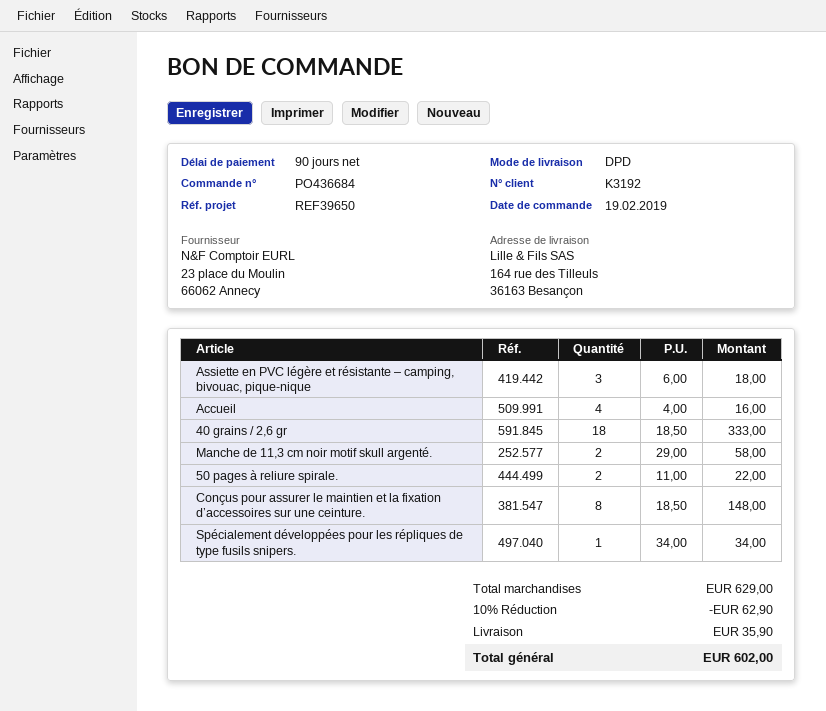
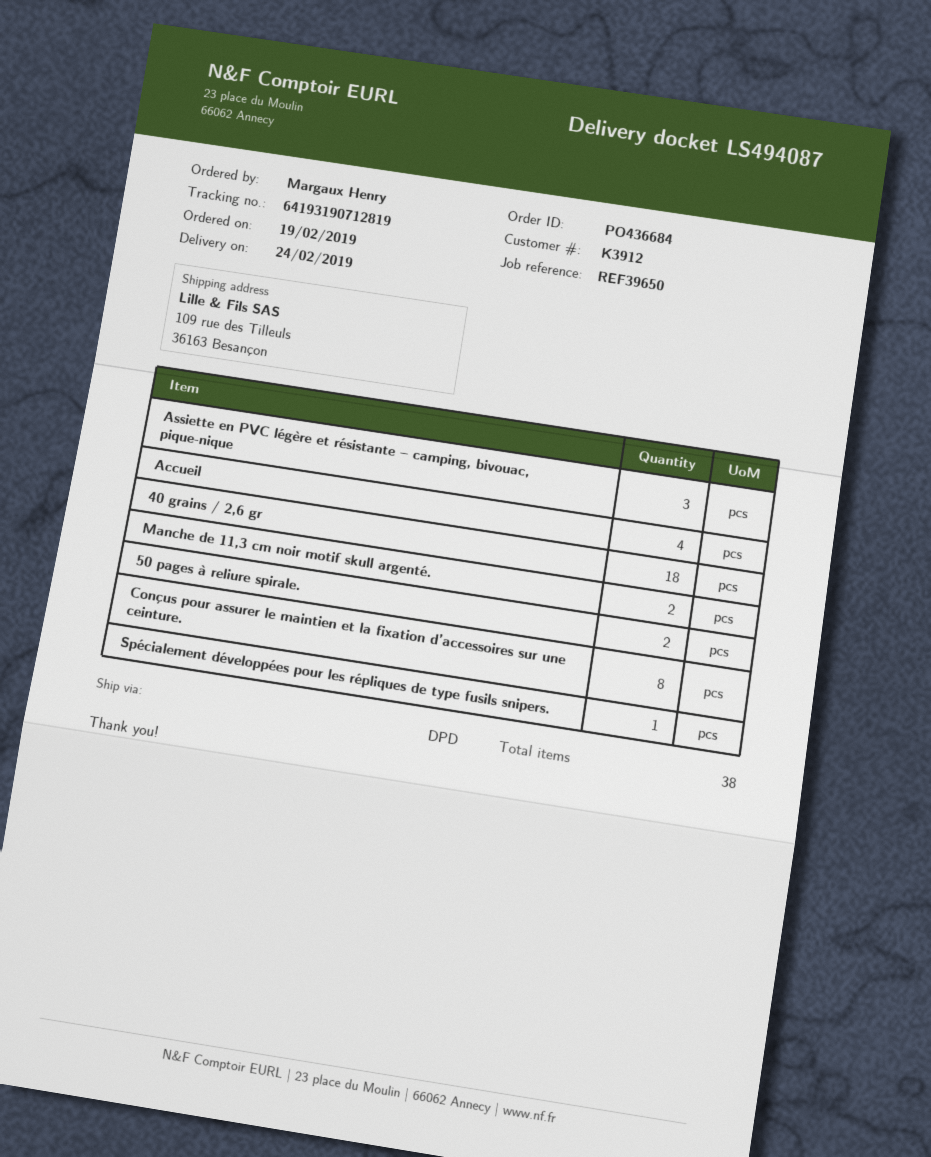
customer number: K3192 -> K3912
ship to: 164 rue des Tilleuls, 36163 Besançon -> 109 rue des Tilleuls, 36163 Besançon

